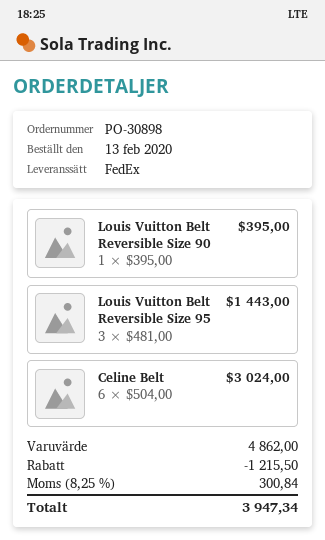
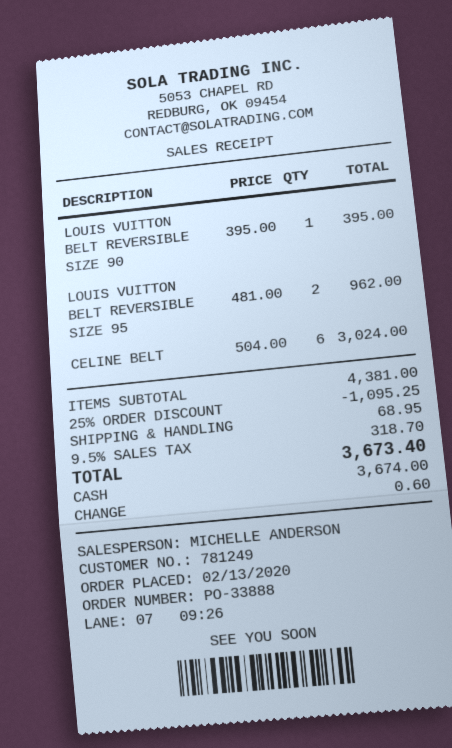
order number: PO-30898 -> PO-33888
Louis Vuitton Belt Reversible Size 95: 3 x 481.00 = 1443.00 -> 2 x 481.00 = 962.00
subtotal: 4862.00 -> 4381.00
discount: 1215.50 -> 1095.25
shipping: none -> 68.95
tax: 8.25% = 300.84 -> 9.5% = 318.70
total: 3947.34 -> 3673.40

